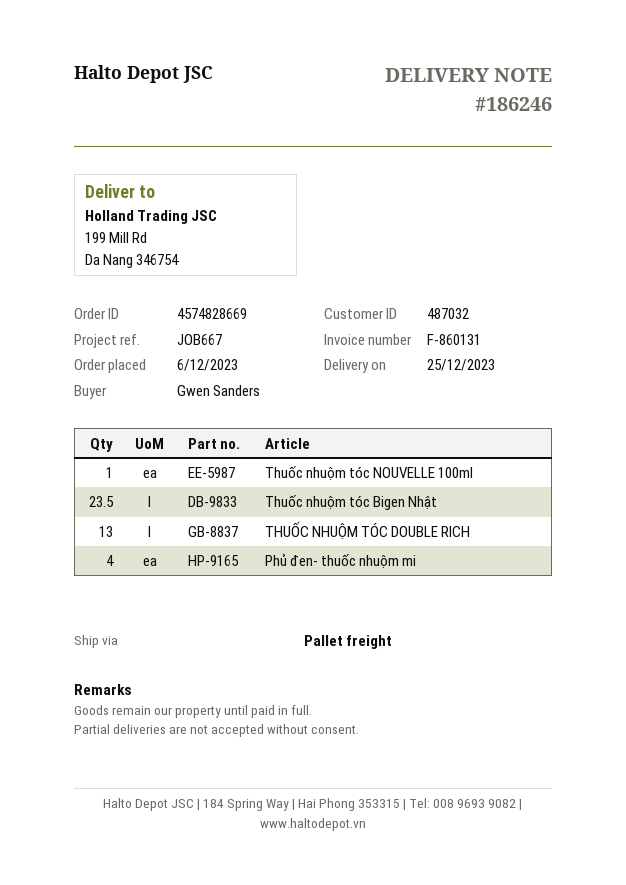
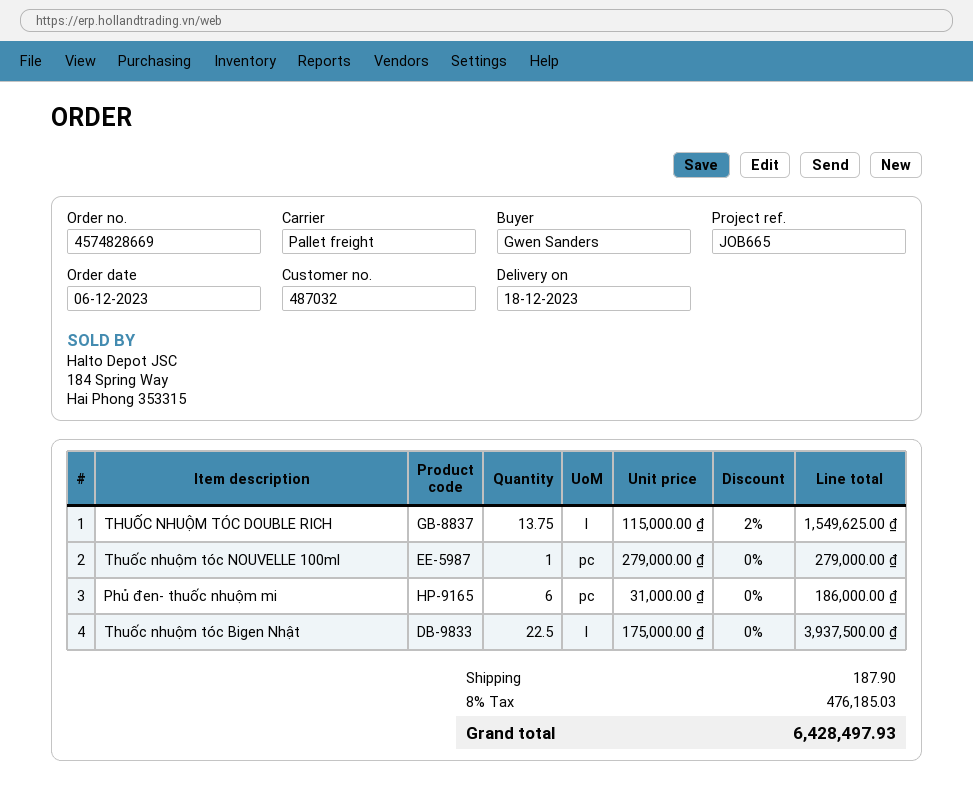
delivery date: 2023-12-25 -> 2023-12-18
reference: JOB667 -> JOB665
Thuốc nhuộm tóc Bigen Nhật: 23.5 -> 22.5
THUỐC NHUỘM TÓC DOUBLE RICH: 13 -> 13.75
Phủ đen- thuốc nhuộm mi: 4 -> 6

